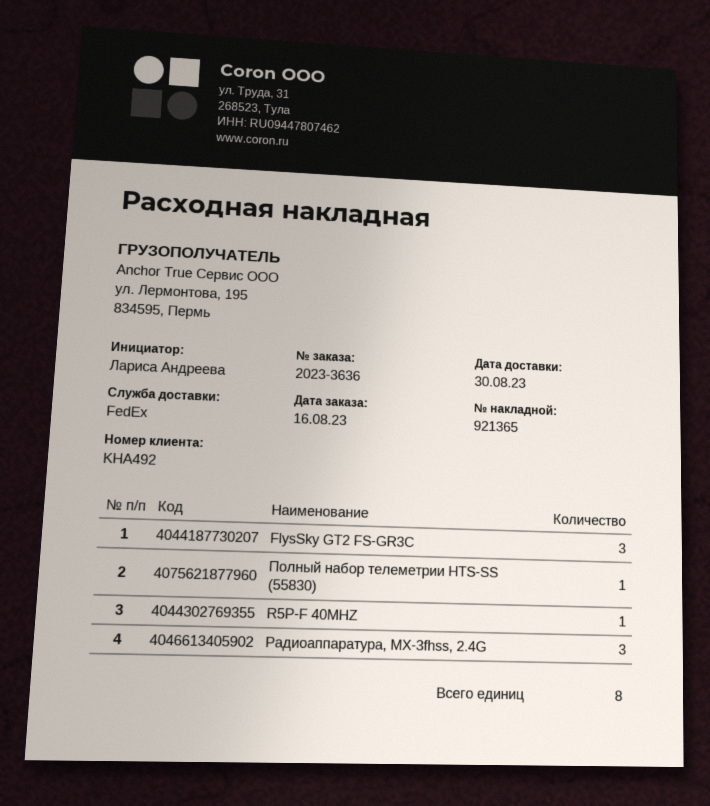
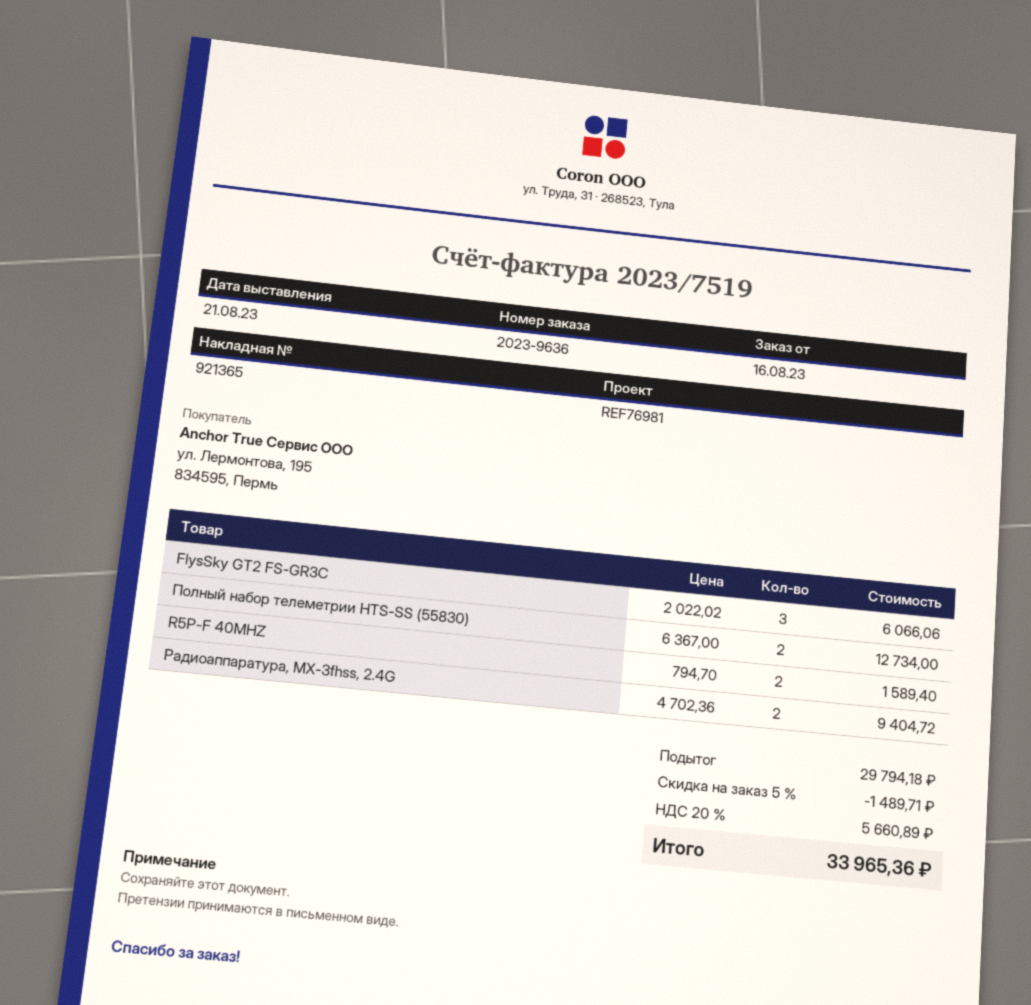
order number: 2023-3636 -> 2023-9636
Полный набор телеметрии HTS-SS (55830): 1 -> 2
R5P-F 40MHZ: 1 -> 2
Радиоаппаратура, MX-3fhss, 2.4G: 3 -> 2

